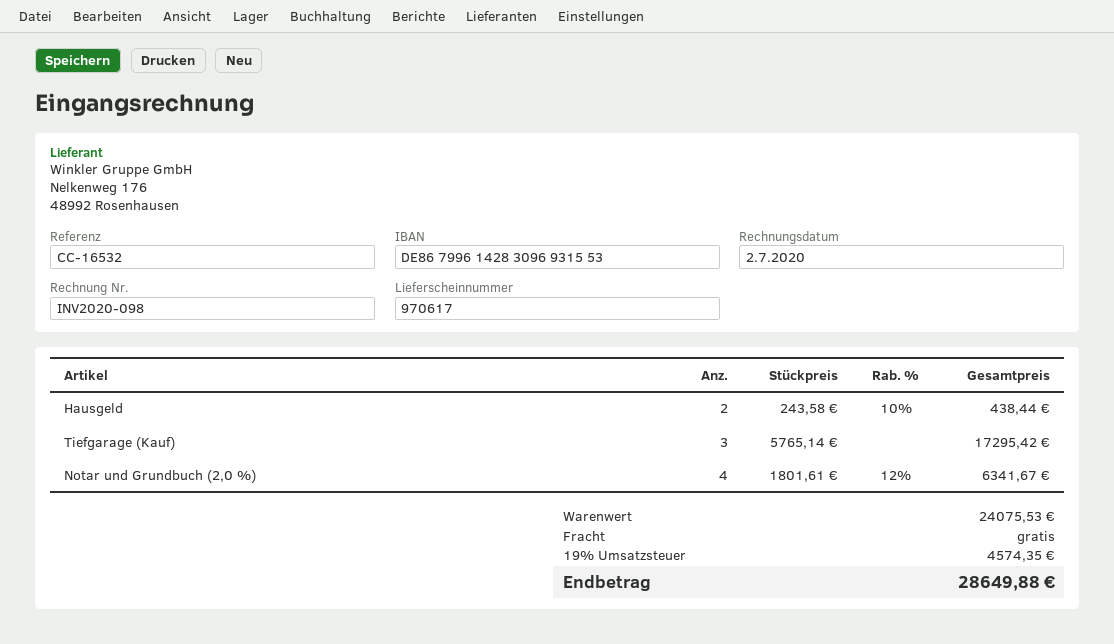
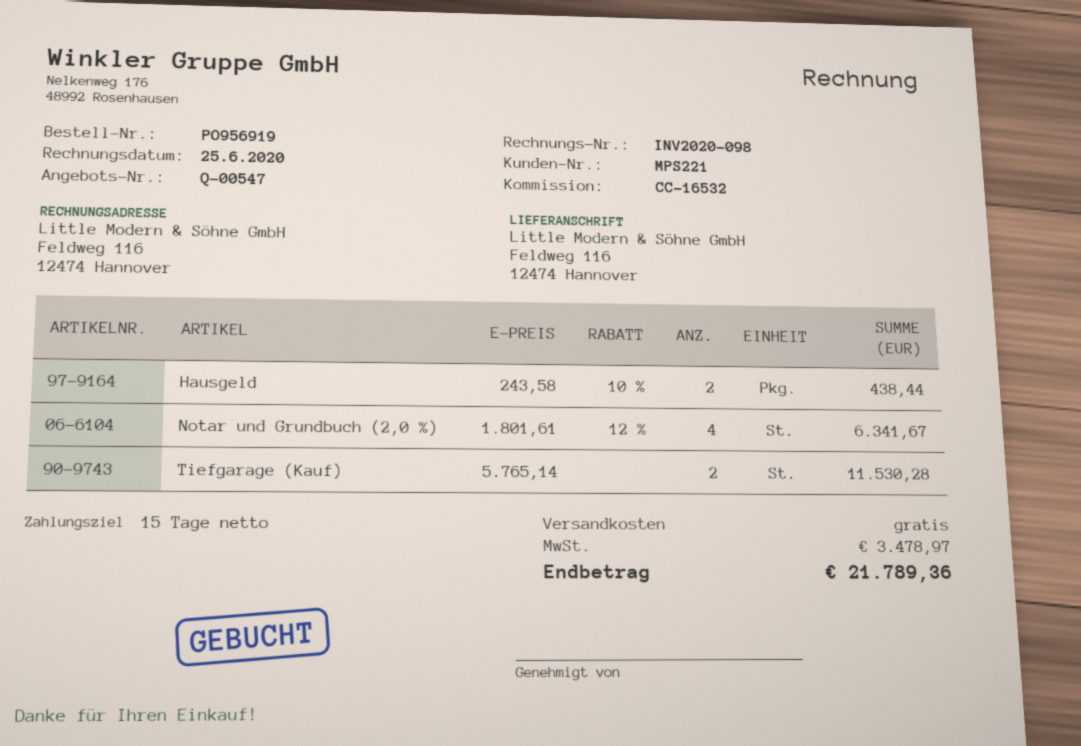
invoice date: 2020-07-02 -> 2020-06-25
Tiefgarage (Kauf): 3 x 5765.14 = 17295.42 -> 2 x 5765.14 = 11530.28
tax: 4574.35 -> 3478.97
total: 28649.88 -> 21789.36

